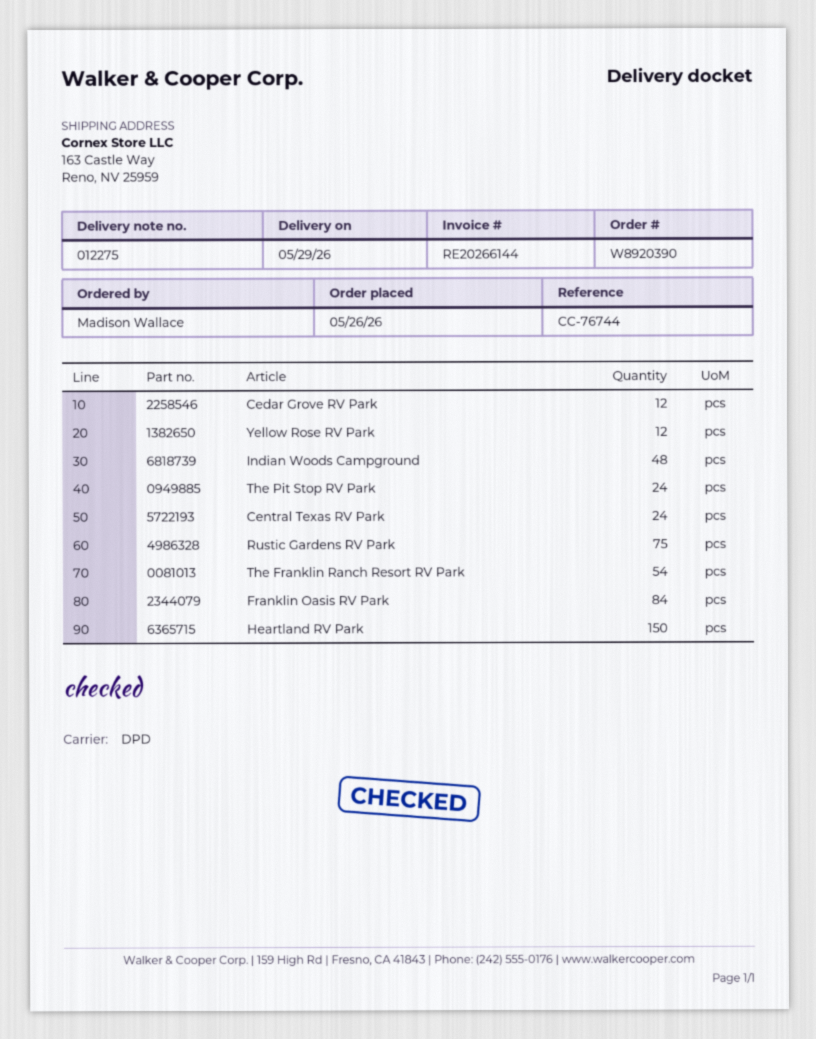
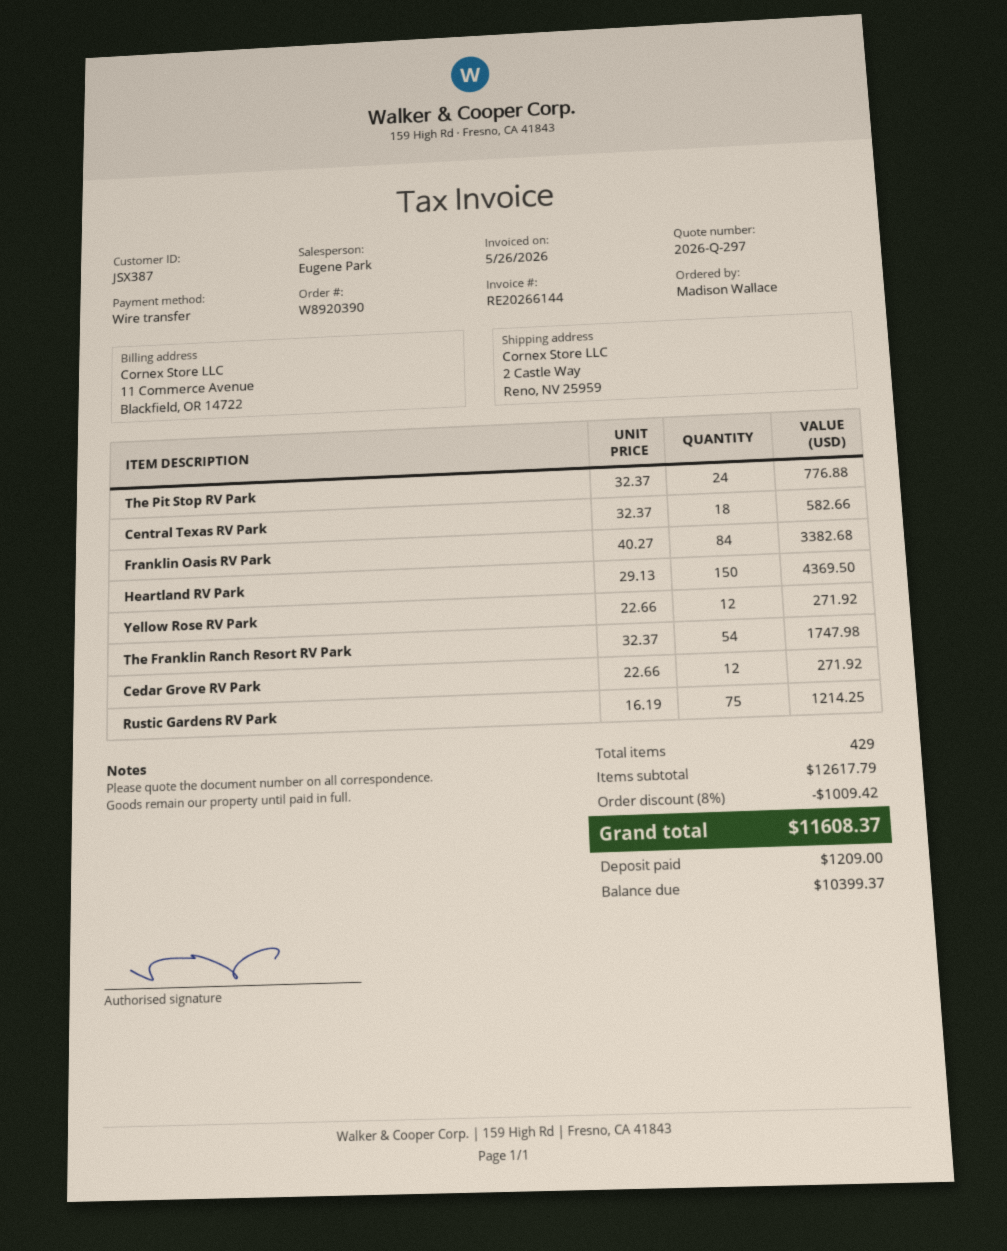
ship to: 163 Castle Way, Reno, NV 25959 -> 2 Castle Way, Reno, NV 25959
Indian Woods Campground: 48 -> none
Central Texas RV Park: 24 -> 18

